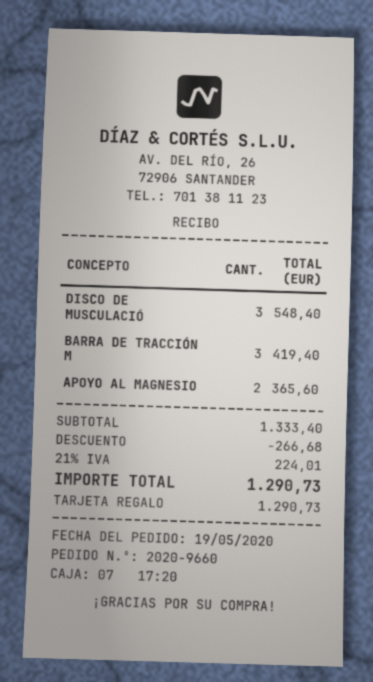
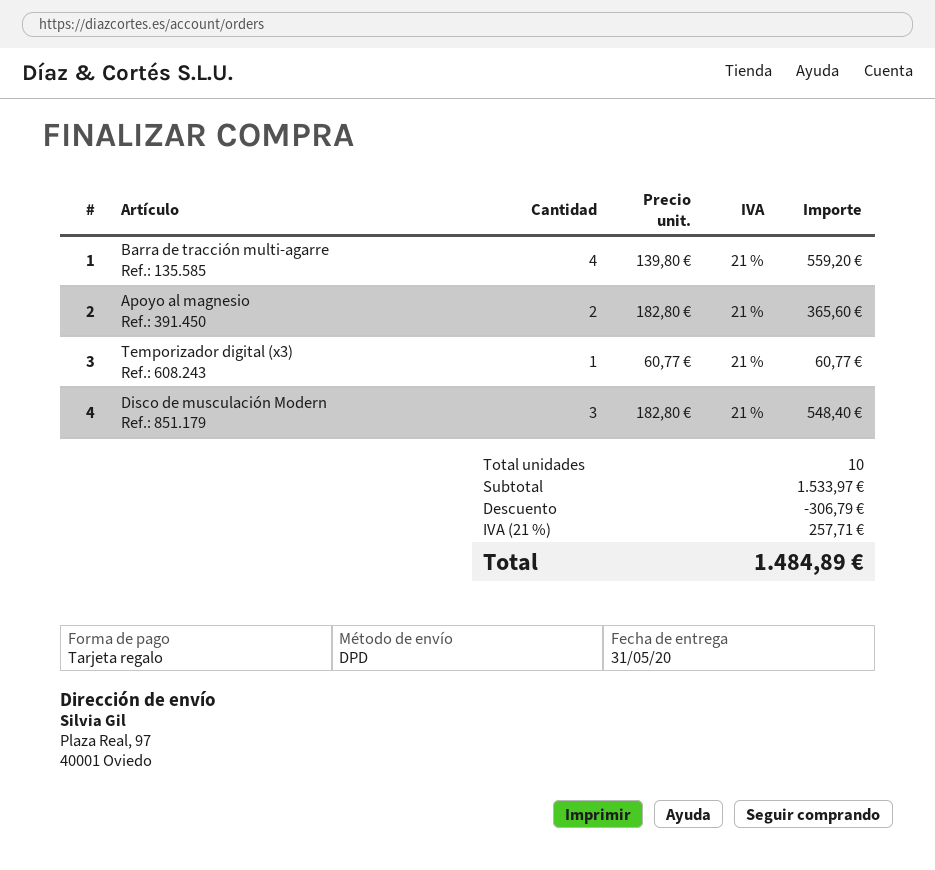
BARRA DE TRACCIÓN M: 3 for 419.40 -> 4 for 559.20
Temporizador digital (x3): none -> 1 for 60.77
subtotal: 1333.40 -> 1533.97
discount: 266.68 -> 306.79
tax: 21% = 224.01 -> 21% = 257.71
total: 1290.73 -> 1484.89

